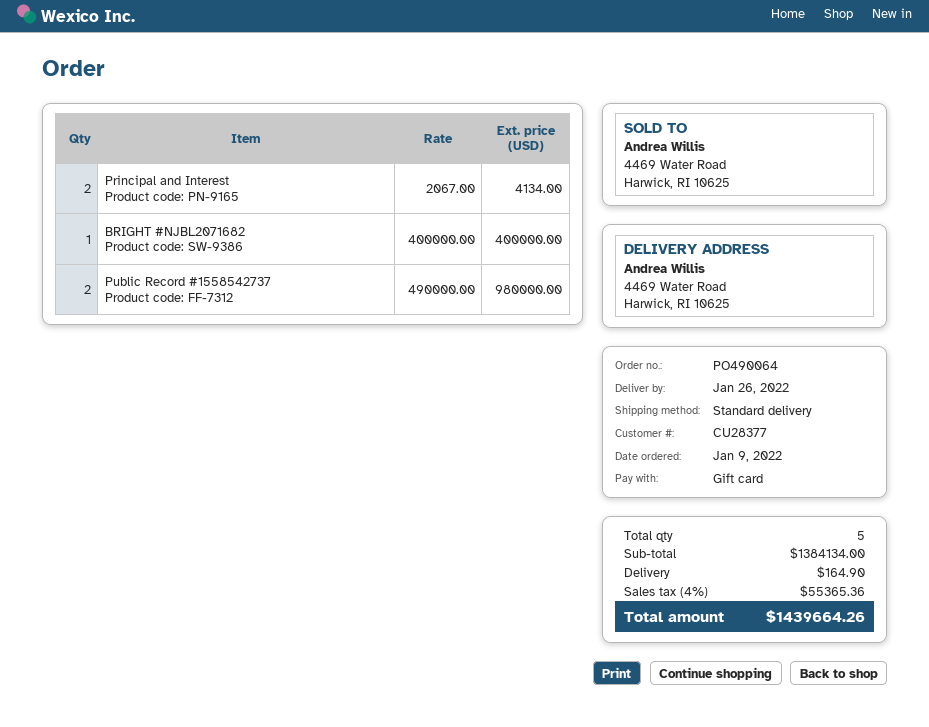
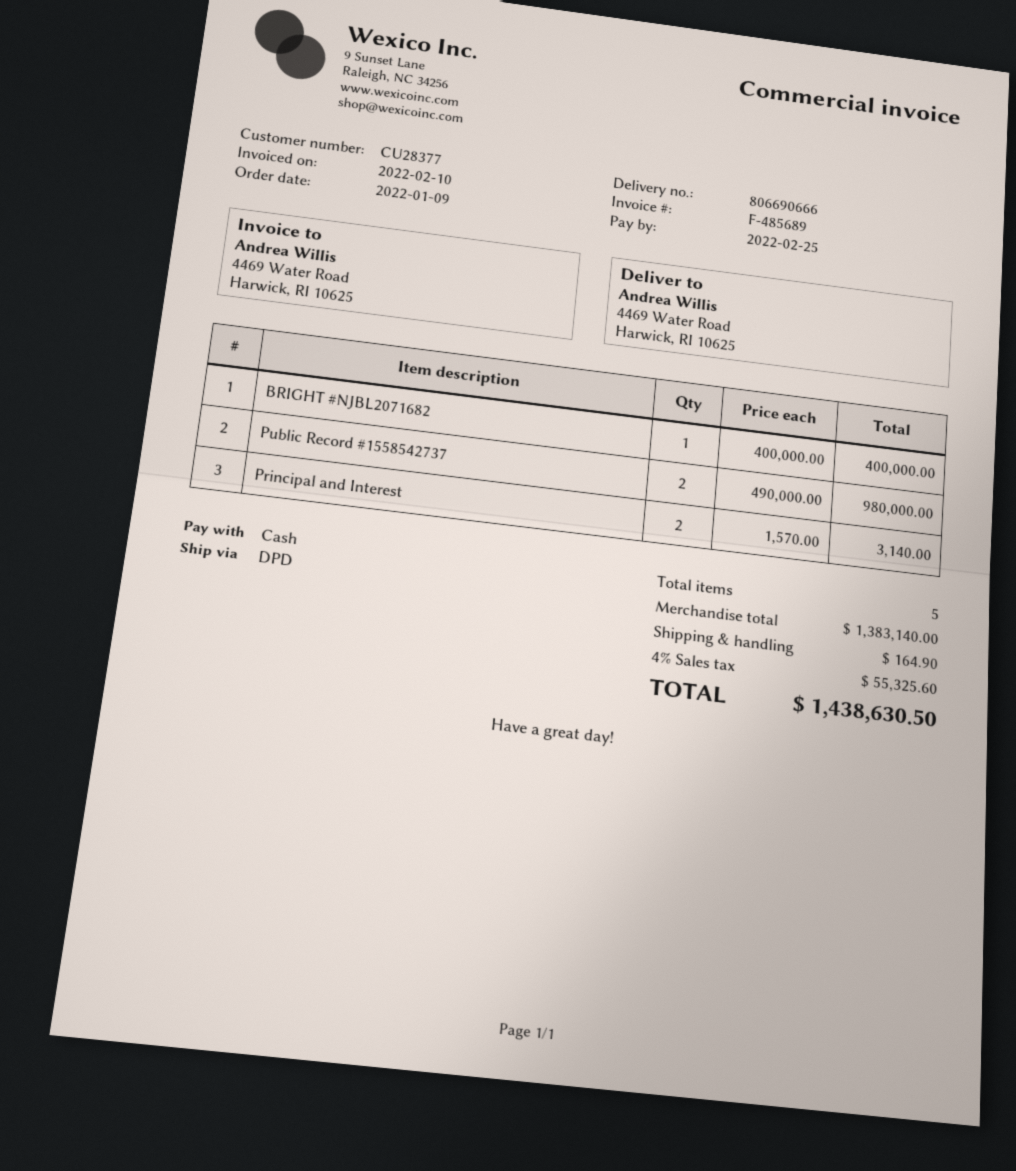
payment method: gift card -> cash
shipping method: standard -> DPD
Principal and Interest: 2 x 2067.00 = 4134.00 -> 2 x 1570.00 = 3140.00
subtotal: 1384134.00 -> 1383140.00
tax: 4% = 55365.36 -> 4% = 55325.60
total: 1439664.26 -> 1438630.50

